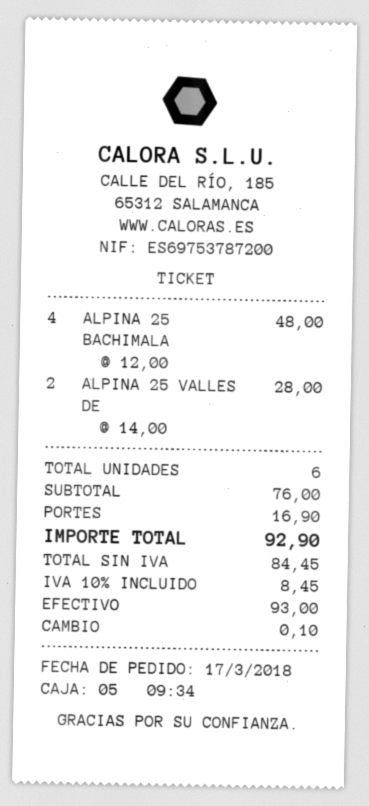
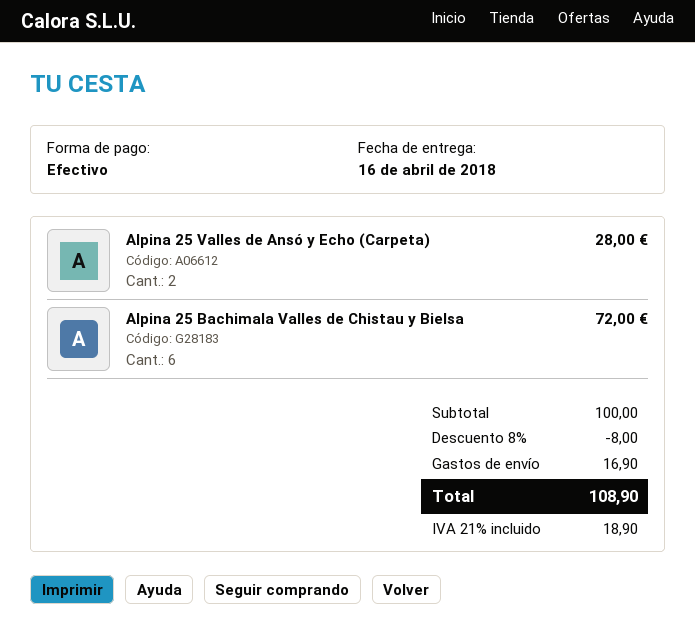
ALPINA 25 BACHIMALA: 4 for 48.00 -> 6 for 72.00
subtotal: 76.00 -> 100.00
discount: none -> 8% = 8.00
tax: 10% = 8.45 -> 21% = 18.90
total: 92.90 -> 108.90

